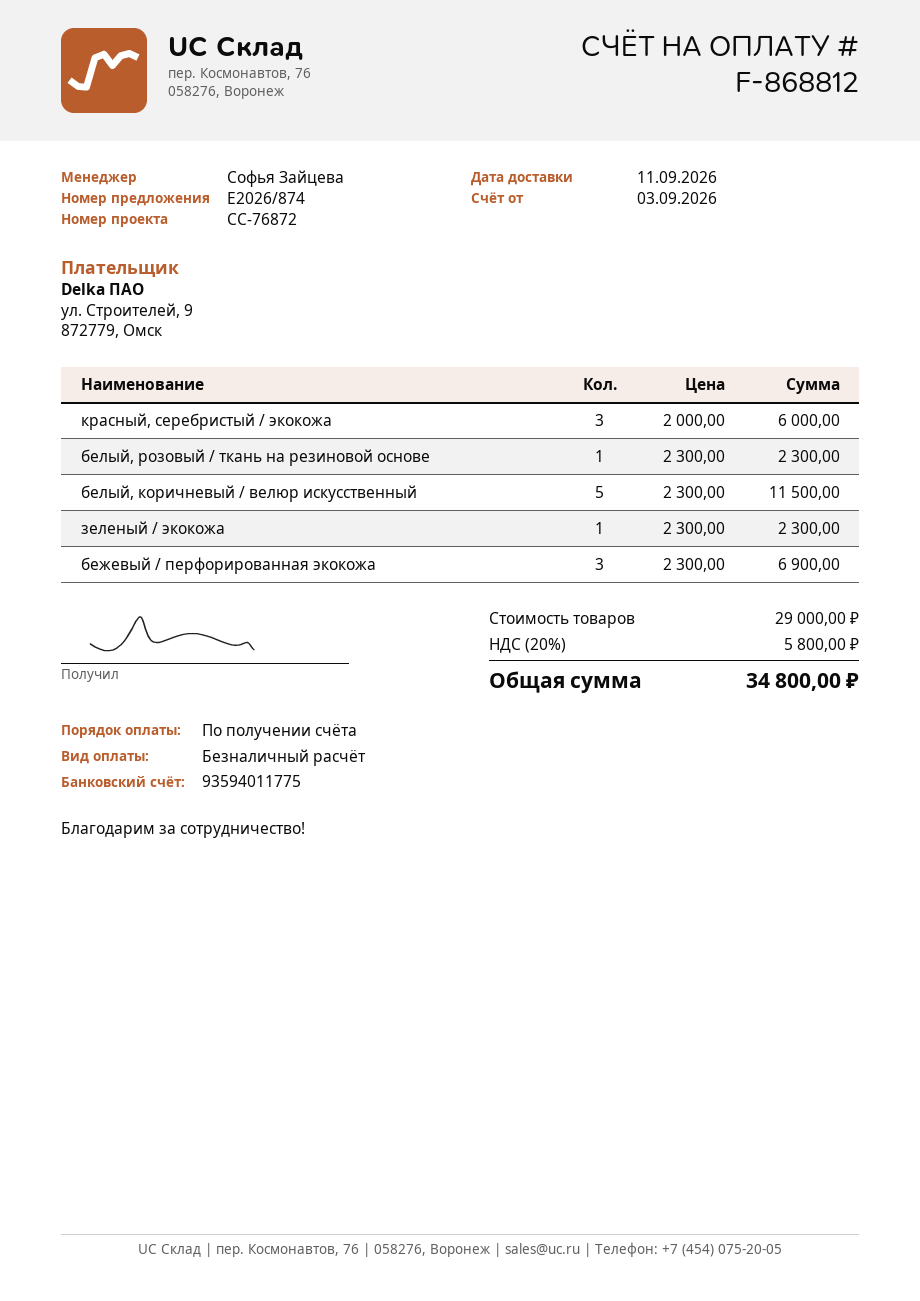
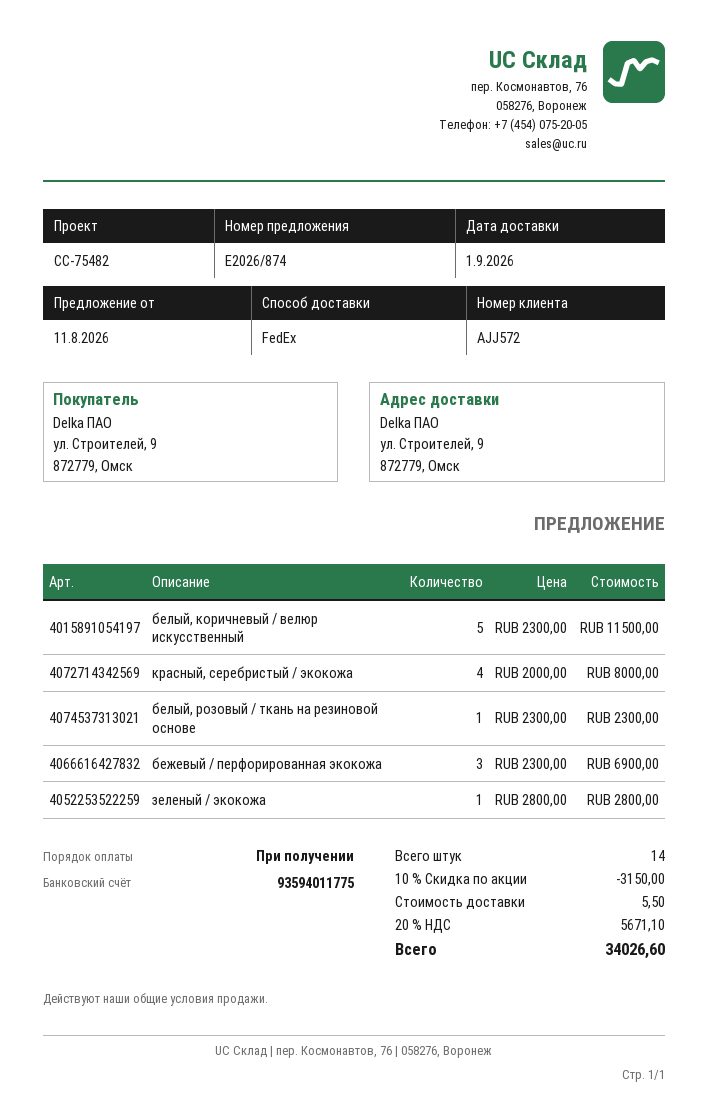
delivery date: 2026-09-11 -> 2026-09-01
reference: CC-76872 -> CC-75482
красный, серебристый / экокожа: 3 x 2000.00 = 6000.00 -> 4 x 2000.00 = 8000.00
зеленый / экокожа: 1 x 2300.00 = 2300.00 -> 1 x 2800.00 = 2800.00
discount: none -> 10% = 3150.00
shipping: none -> 5.50
tax: 20% = 5800.00 -> 20% = 5671.10
total: 34800.00 -> 34026.60

